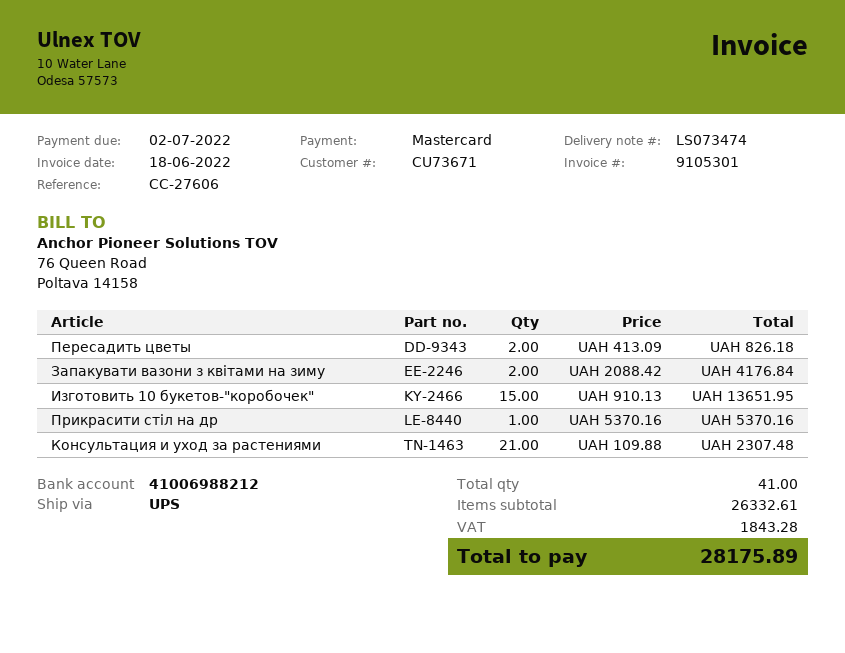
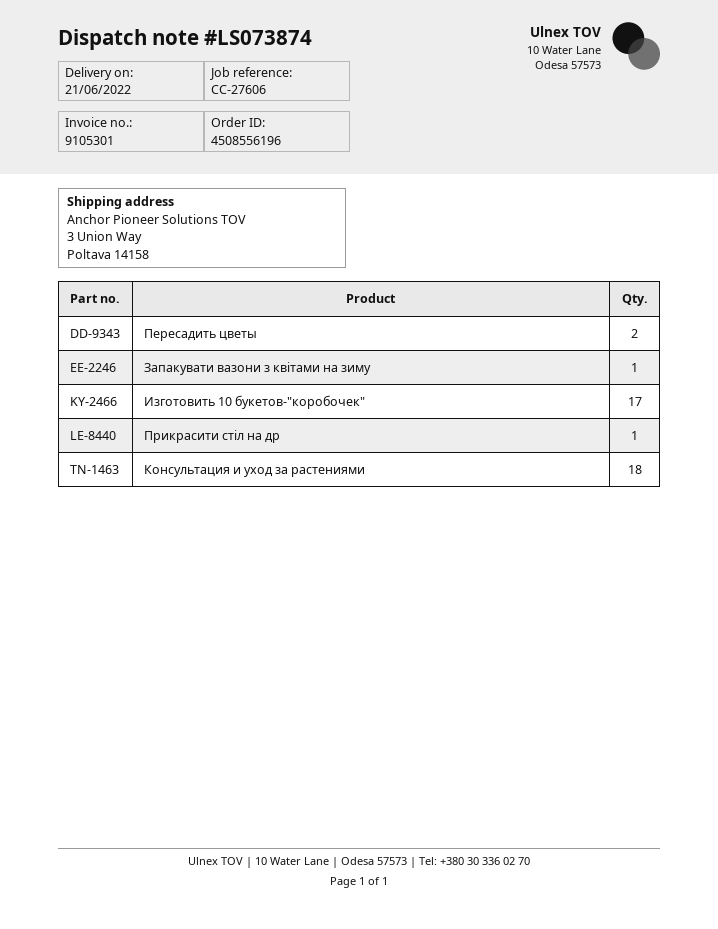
delivery note number: LS073474 -> LS073874
Запакувати вазони з квітами на зиму: 2 -> 1
Изготовить 10 букетов-"коробочек": 15 -> 17
Консультация и уход за растениями: 21 -> 18

